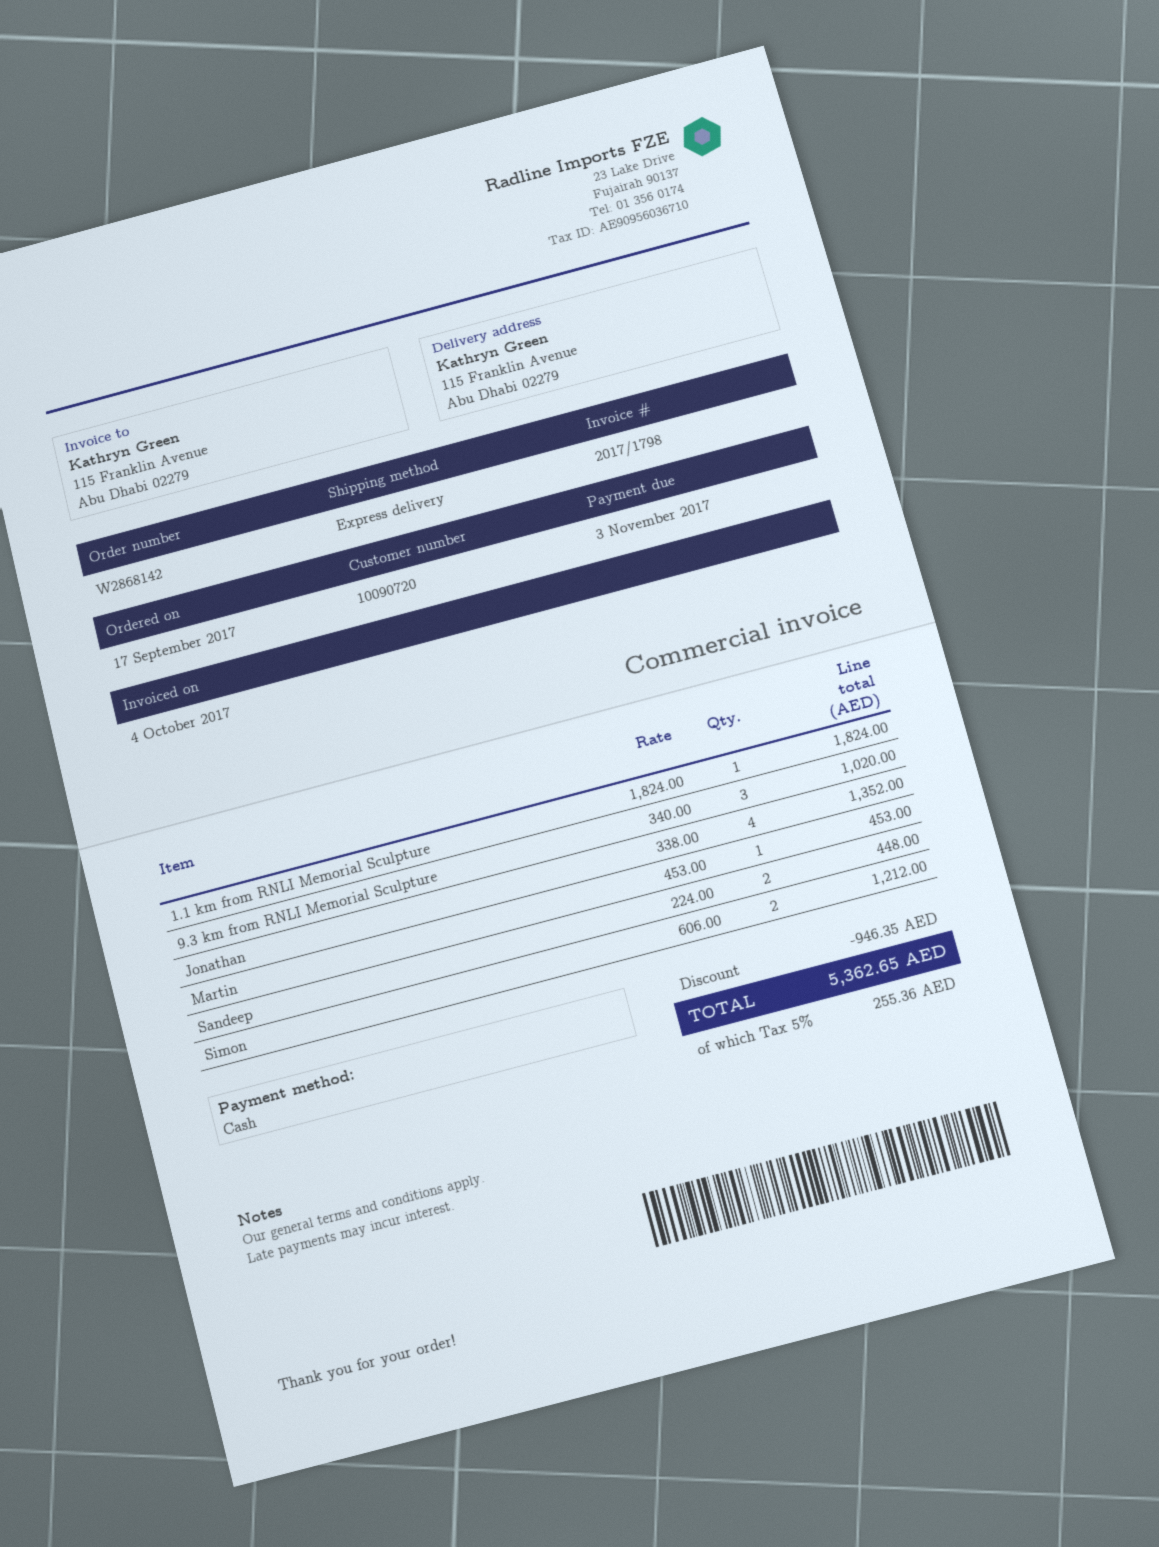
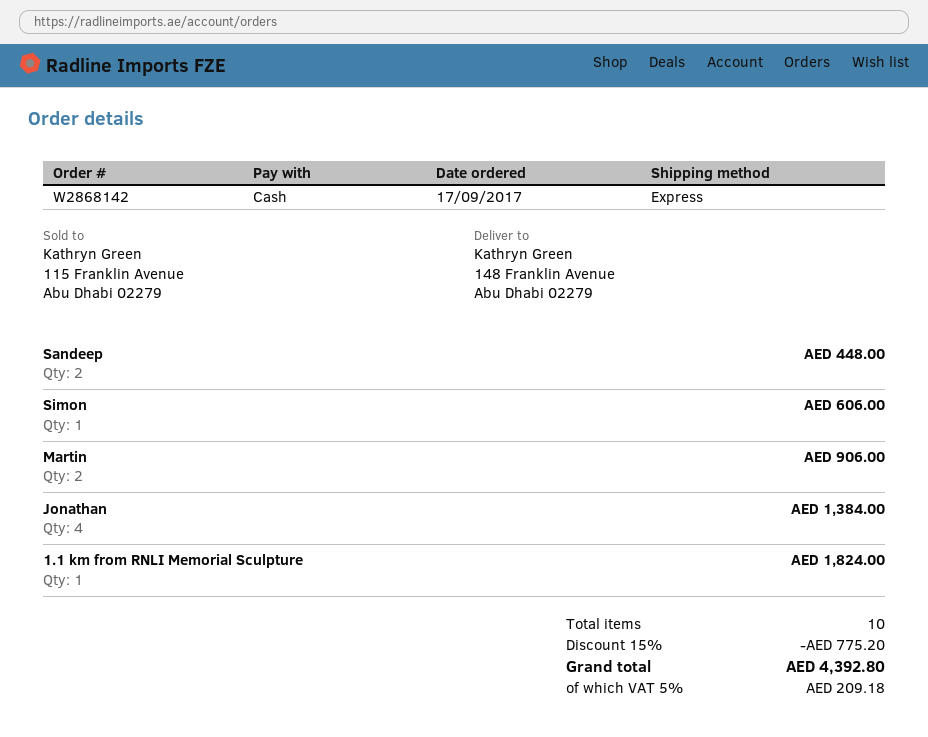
ship to: 115 Franklin Avenue, Abu Dhabi 02279 -> 148 Franklin Avenue, Abu Dhabi 02279
9.3 km from RNLI Memorial Sculpture: 3 for 1020.00 -> none
Jonathan: 4 for 1352.00 -> 4 for 1384.00
Martin: 1 for 453.00 -> 2 for 906.00
Simon: 2 for 1212.00 -> 1 for 606.00
discount: 946.35 -> 775.20
tax: 5% = 255.36 -> 5% = 209.18
total: 5362.65 -> 4392.80

